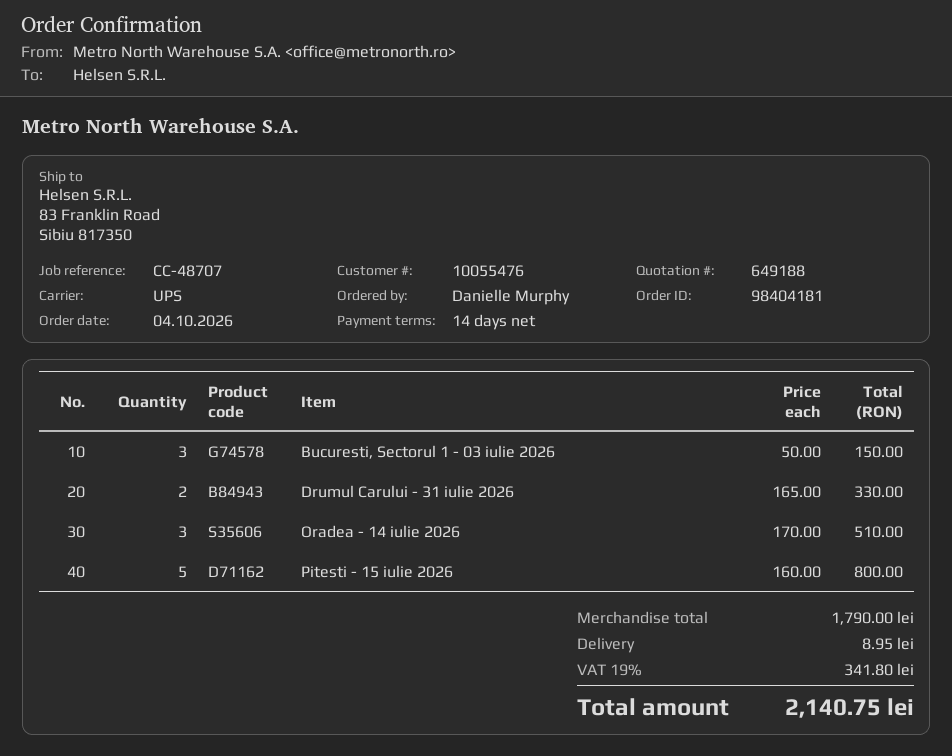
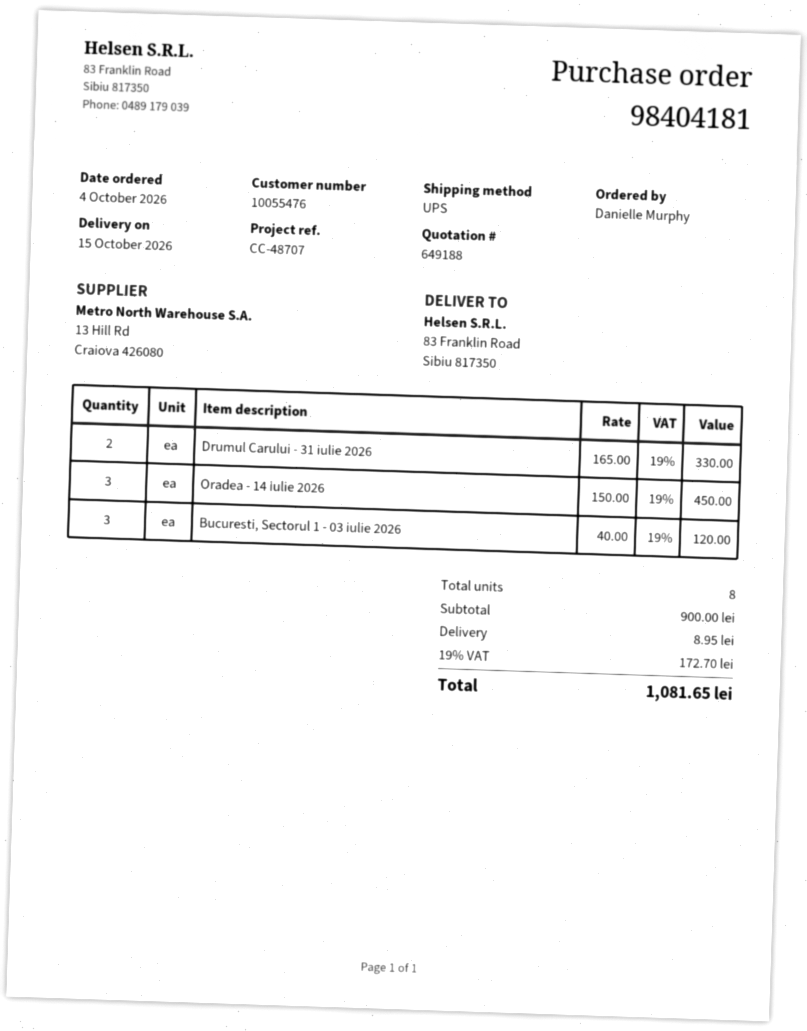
Bucuresti, Sectorul 1 - 03 iulie 2026: 3 x 50.00 = 150.00 -> 3 x 40.00 = 120.00
Oradea - 14 iulie 2026: 3 x 170.00 = 510.00 -> 3 x 150.00 = 450.00
Pitesti - 15 iulie 2026: 5 x 160.00 = 800.00 -> none
subtotal: 1790.00 -> 900.00
tax: 19% = 341.80 -> 19% = 172.70
total: 2140.75 -> 1081.65

